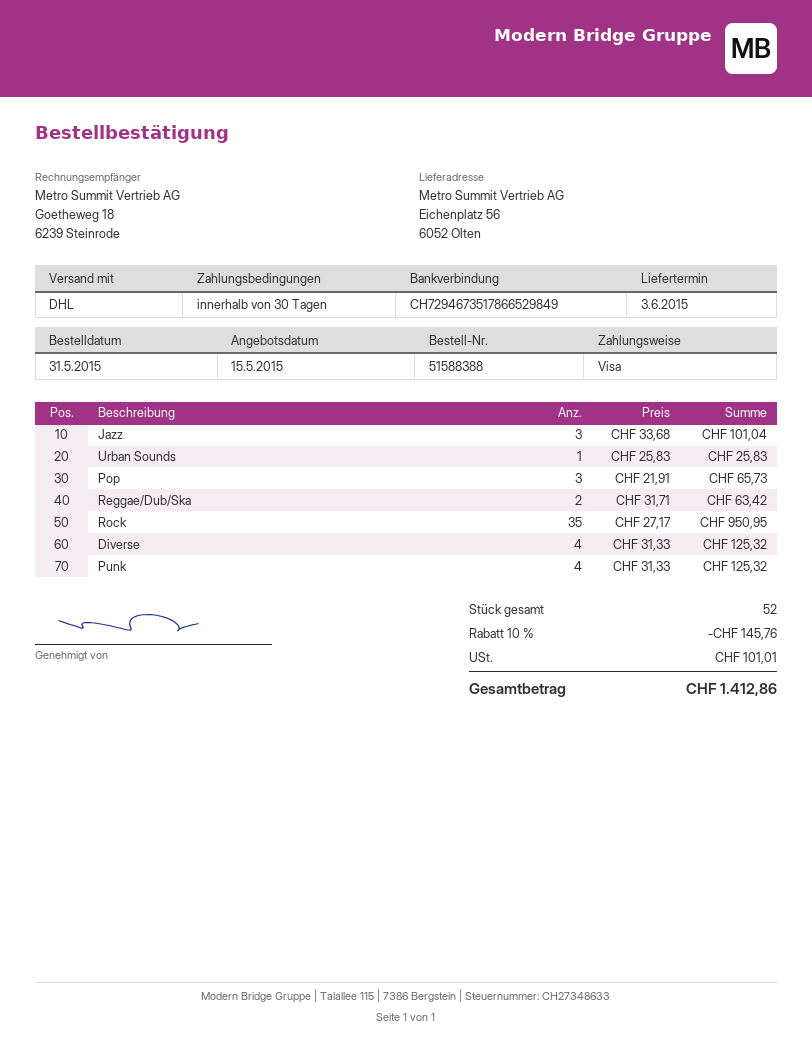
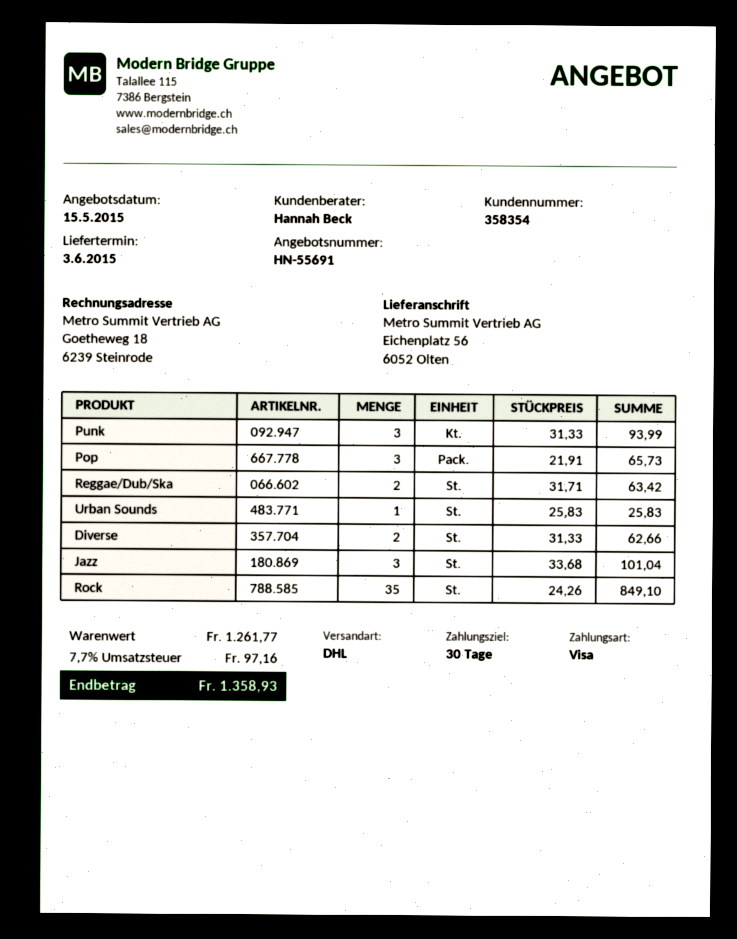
Rock: 35 x 27.17 = 950.95 -> 35 x 24.26 = 849.10
Diverse: 4 x 31.33 = 125.32 -> 2 x 31.33 = 62.66
Punk: 4 x 31.33 = 125.32 -> 3 x 31.33 = 93.99
discount: 10% = 145.76 -> none
tax: 101.01 -> 97.16
total: 1412.86 -> 1358.93

